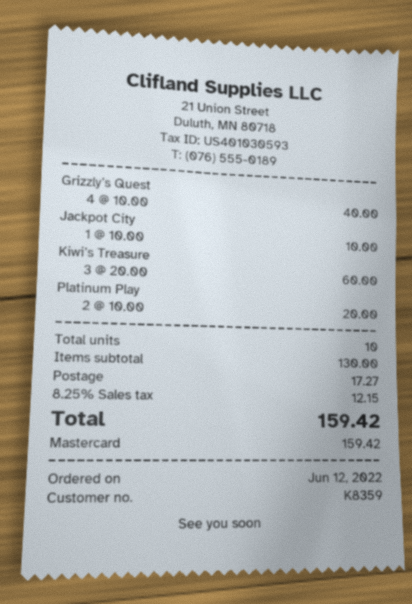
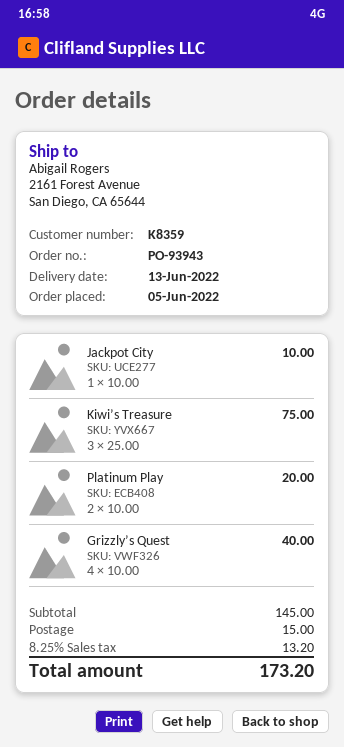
order date: 2022-06-12 -> 2022-06-05
Kiwi’s Treasure: 3 x 20.00 = 60.00 -> 3 x 25.00 = 75.00
subtotal: 130.00 -> 145.00
shipping: 17.27 -> 15.00
tax: 8.25% = 12.15 -> 8.25% = 13.20
total: 159.42 -> 173.20

